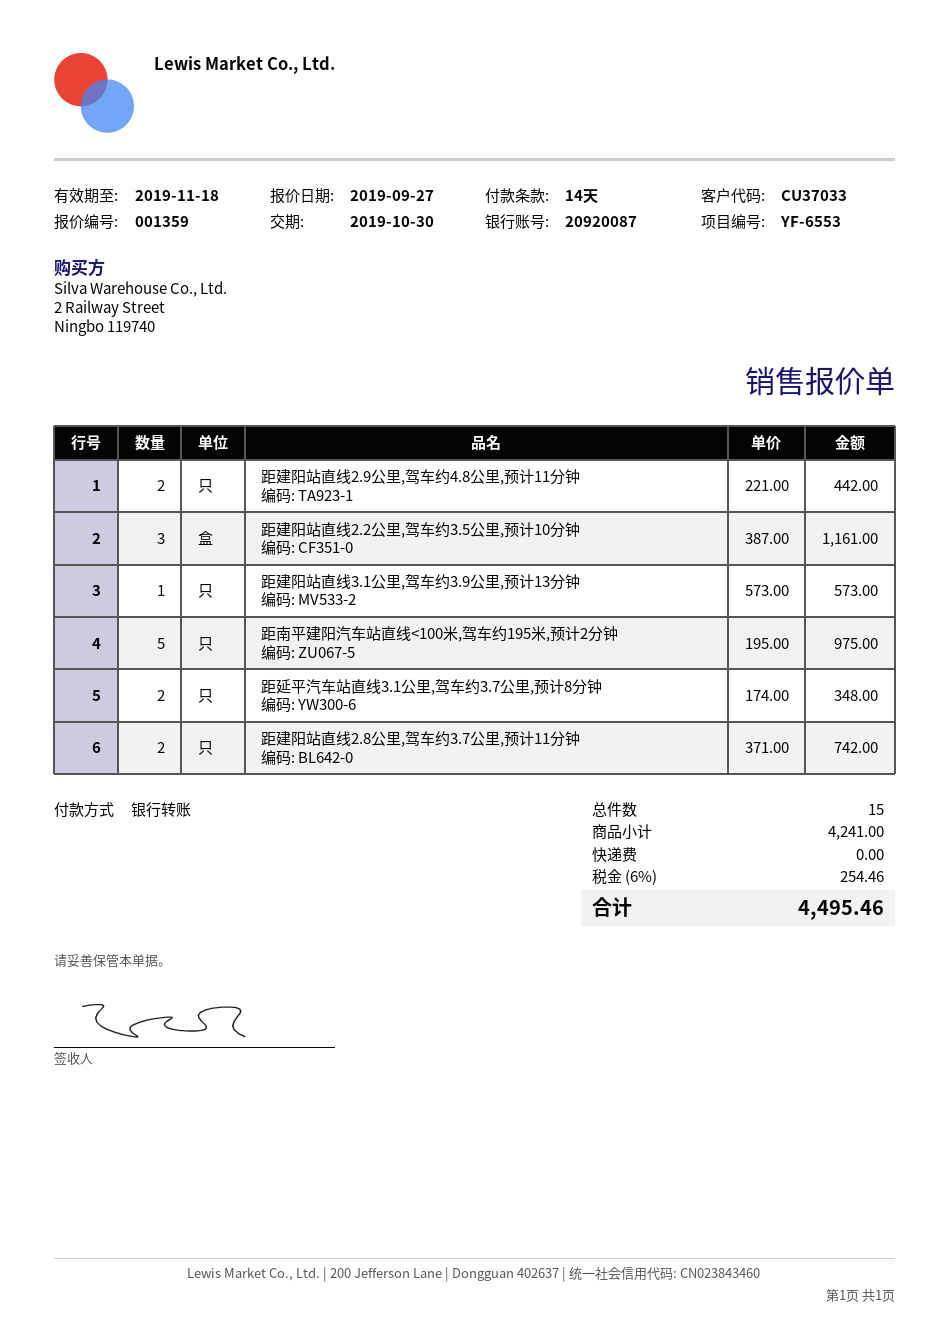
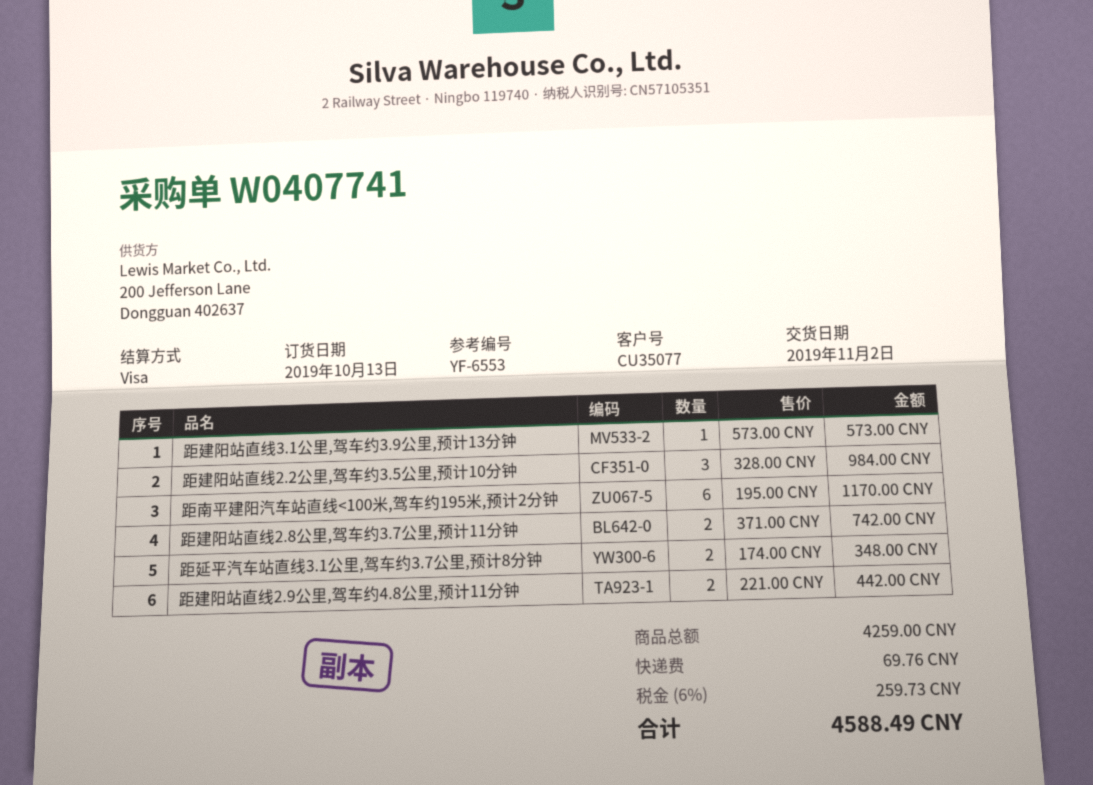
delivery date: 2019-10-30 -> 2019-11-02
customer number: CU37033 -> CU35077
payment method: bank transfer -> Visa
距建阳站直线2.2公里,驾车约3.5公里,预计10分钟: 3 x 387.00 = 1161.00 -> 3 x 328.00 = 984.00
距南平建阳汽车站直线<100米,驾车约195米,预计2分钟: 5 x 195.00 = 975.00 -> 6 x 195.00 = 1170.00
subtotal: 4241.00 -> 4259.00
shipping: 0.00 -> 69.76
tax: 6% = 254.46 -> 6% = 259.73
total: 4495.46 -> 4588.49

